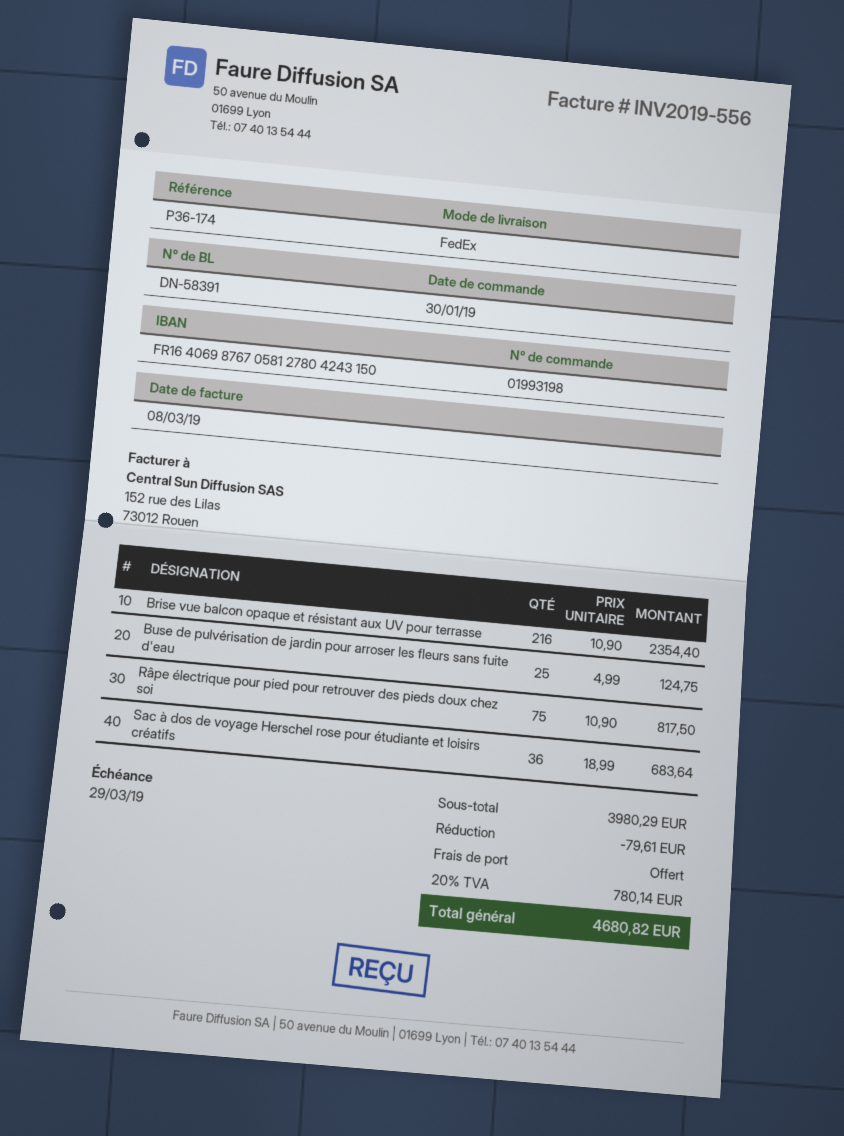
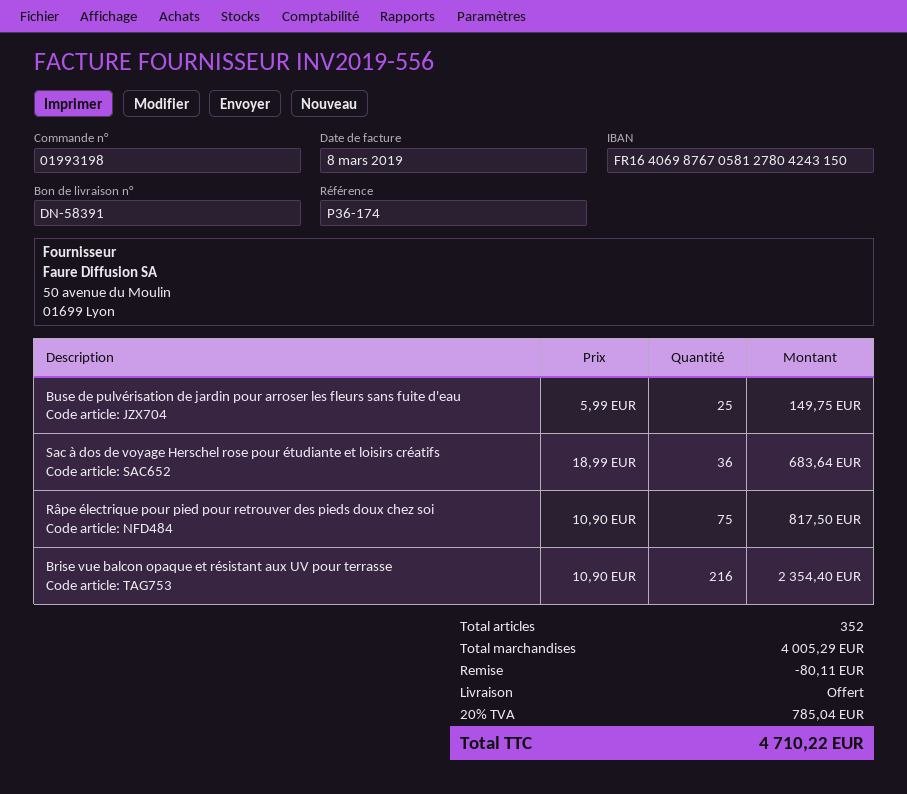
Buse de pulvérisation de jardin pour arroser les fleurs sans fuite d'eau: 25 x 4.99 = 124.75 -> 25 x 5.99 = 149.75
subtotal: 3980.29 -> 4005.29
discount: 79.61 -> 80.11
tax: 20% = 780.14 -> 20% = 785.04
total: 4680.82 -> 4710.22

